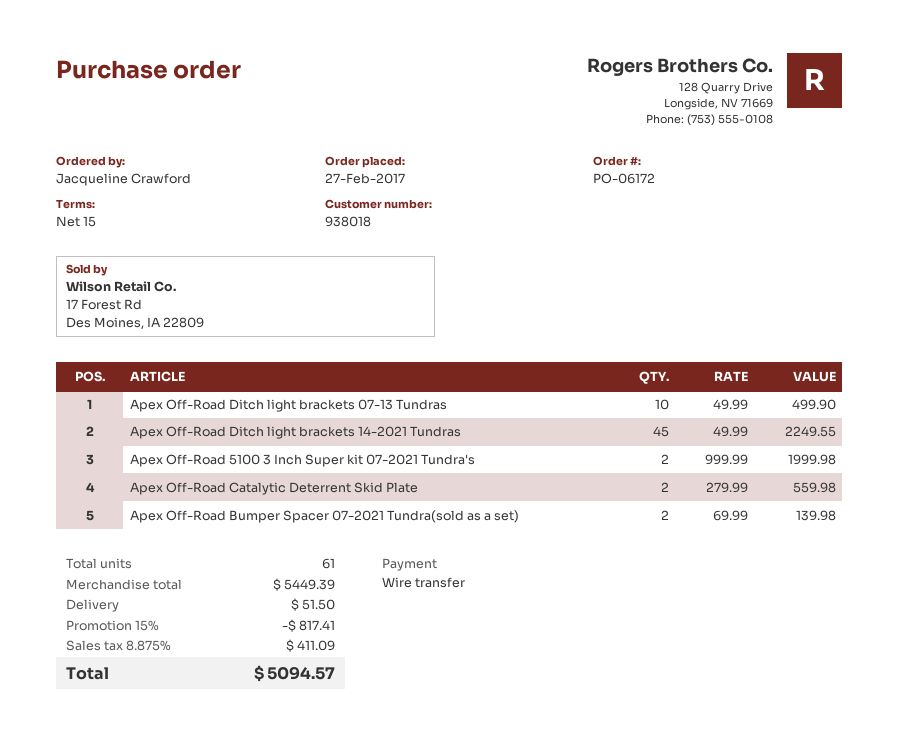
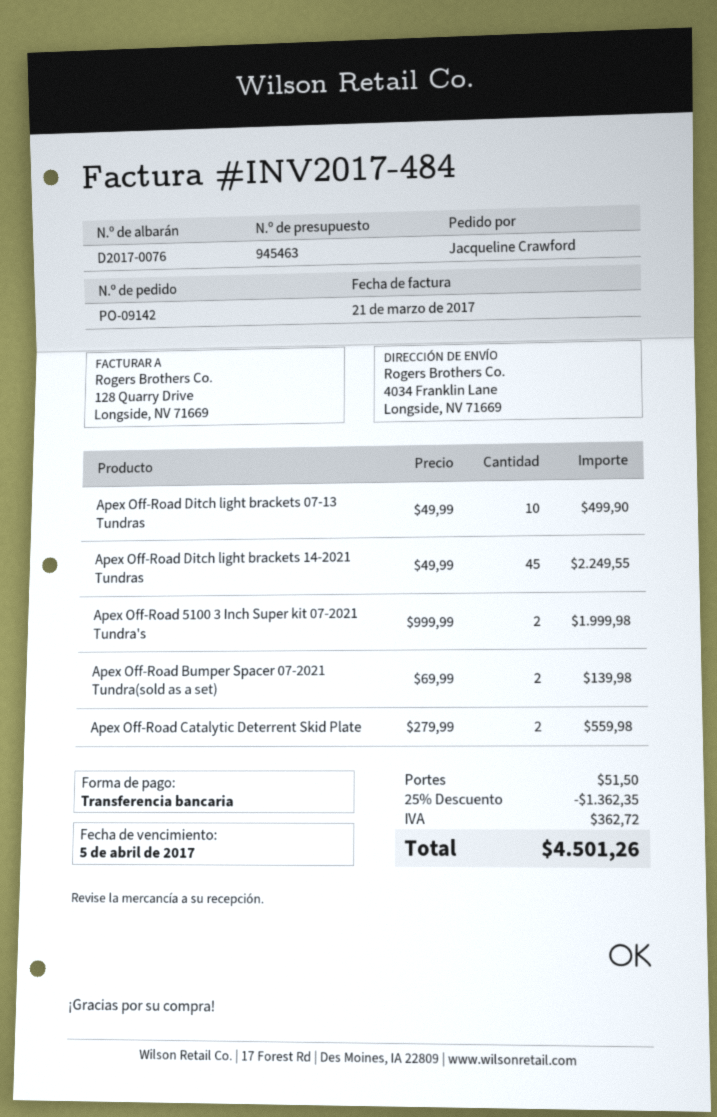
order number: PO-06172 -> PO-09142
discount: 15% = 817.41 -> 25% = 1362.35
tax: 411.09 -> 362.72
total: 5094.57 -> 4501.26

